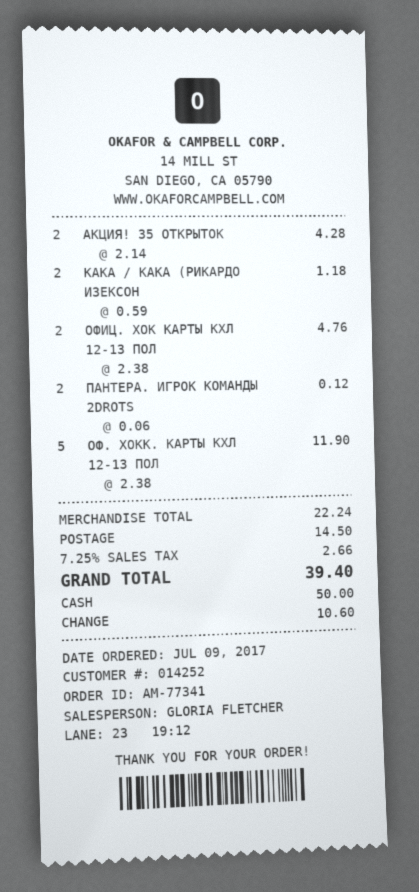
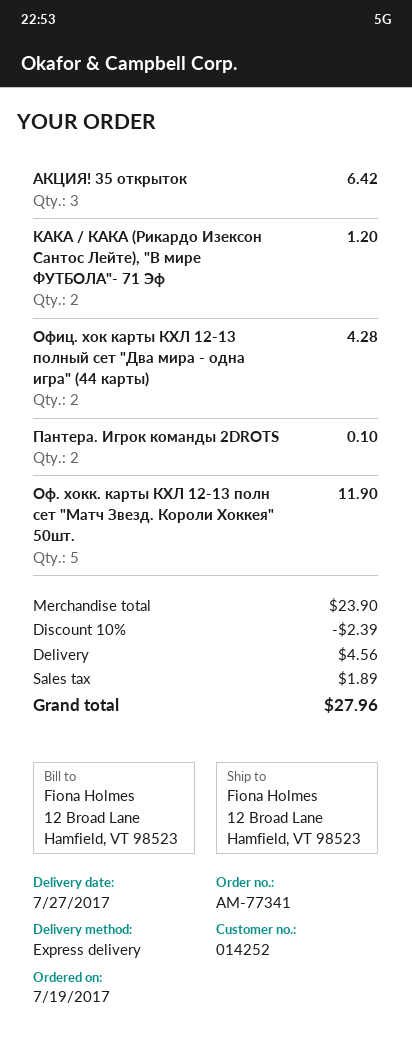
order date: 2017-07-09 -> 2017-07-19
АКЦИЯ! 35 ОТКРЫТОК: 2 for 4.28 -> 3 for 6.42
KAKA / КАКА (РИКАРДО ИЗЕКСОН: 2 for 1.18 -> 2 for 1.20
ОФИЦ. ХОК КАРТЫ КХЛ 12-13 ПОЛ: 2 for 4.76 -> 2 for 4.28
ПАНТЕРА. ИГРОК КОМАНДЫ 2DROTS: 2 for 0.12 -> 2 for 0.10
subtotal: 22.24 -> 23.90
discount: none -> 10% = 2.39
shipping: 14.50 -> 4.56
tax: 2.66 -> 1.89
total: 39.40 -> 27.96

